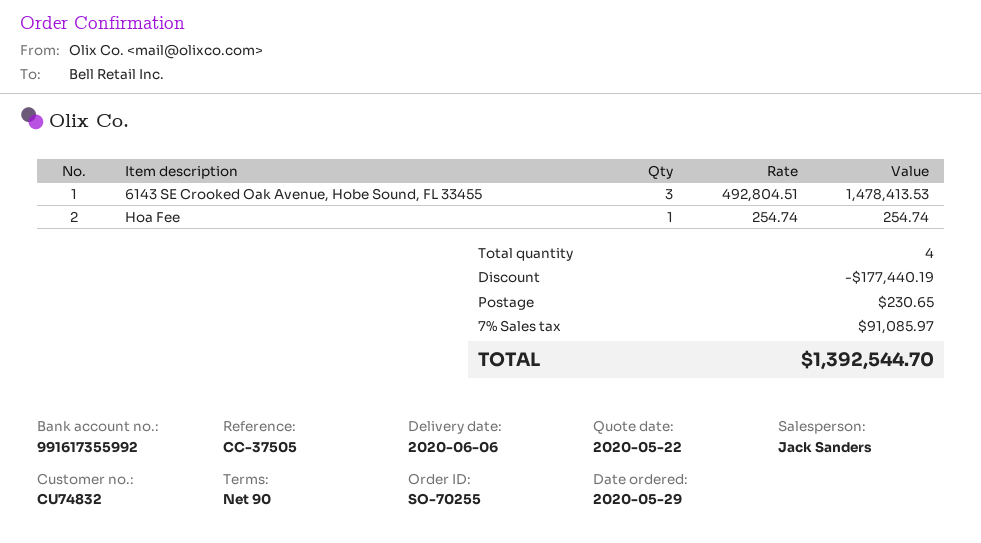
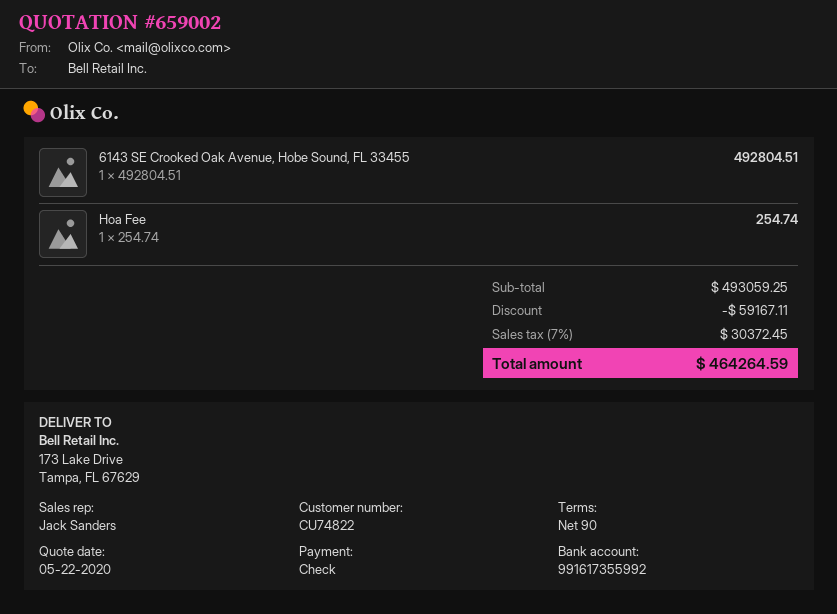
customer number: CU74832 -> CU74822
6143 SE Crooked Oak Avenue, Hobe Sound, FL 33455: 3 x 492804.51 = 1478413.53 -> 1 x 492804.51 = 492804.51
discount: 177440.19 -> 59167.11
shipping: 230.65 -> none
tax: 7% = 91085.97 -> 7% = 30372.45
total: 1392544.70 -> 464264.59

